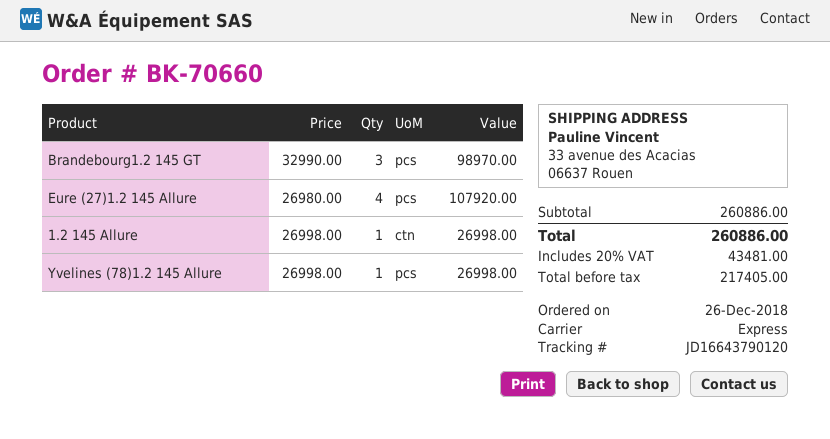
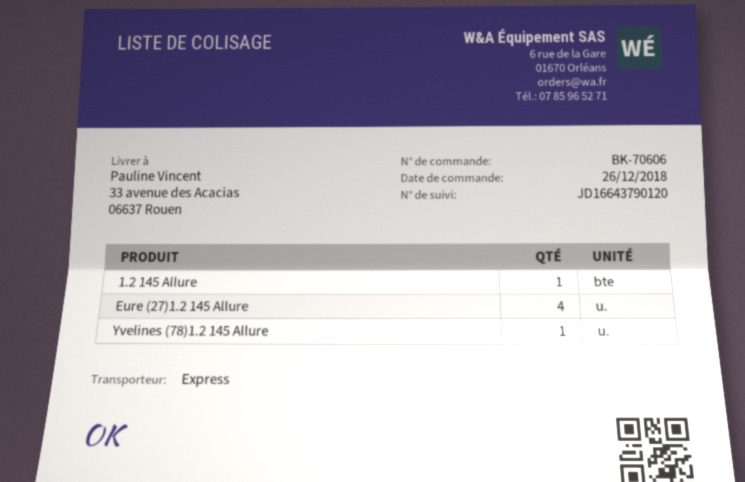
order number: BK-70660 -> BK-70606
Brandebourg1.2 145 GT: 3 -> none

